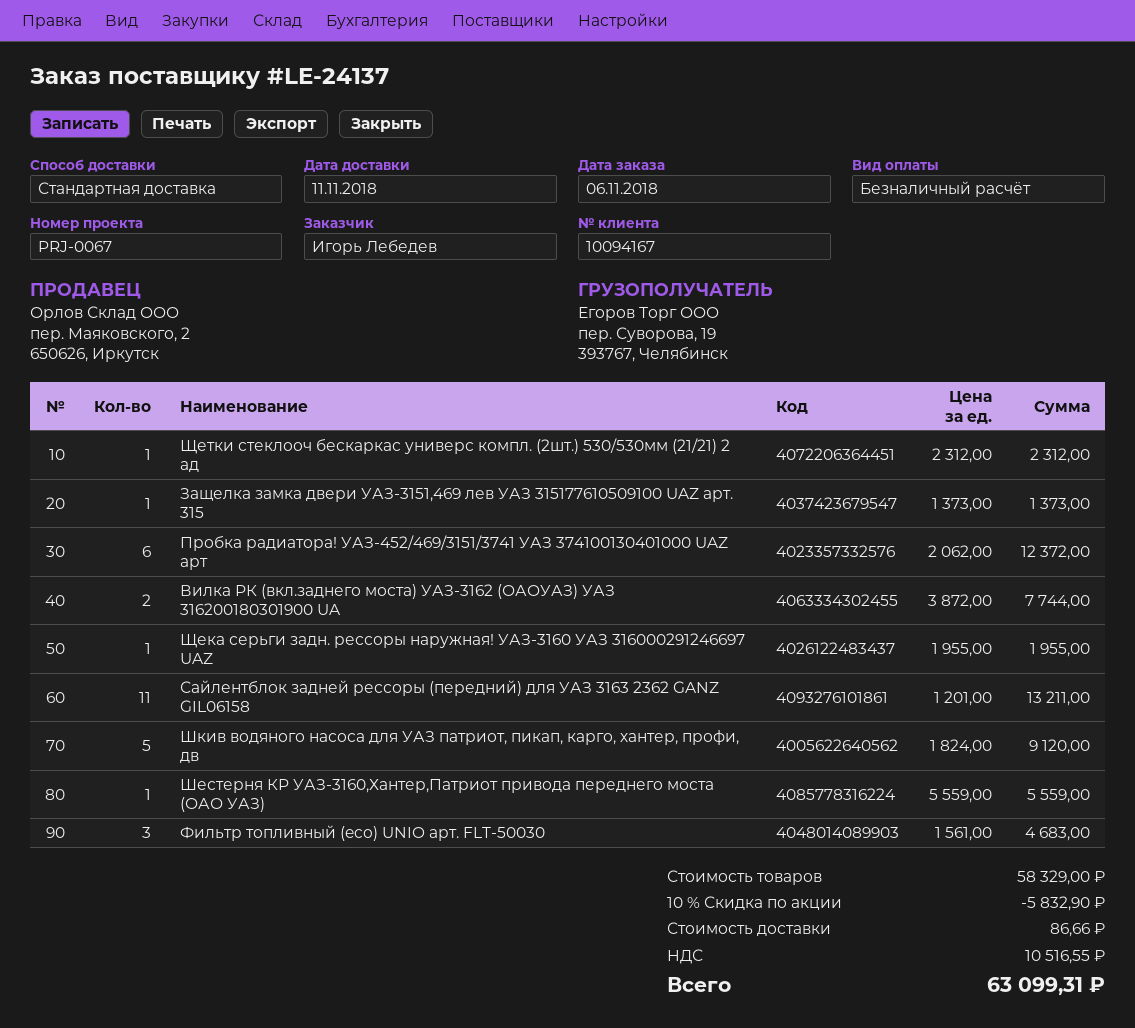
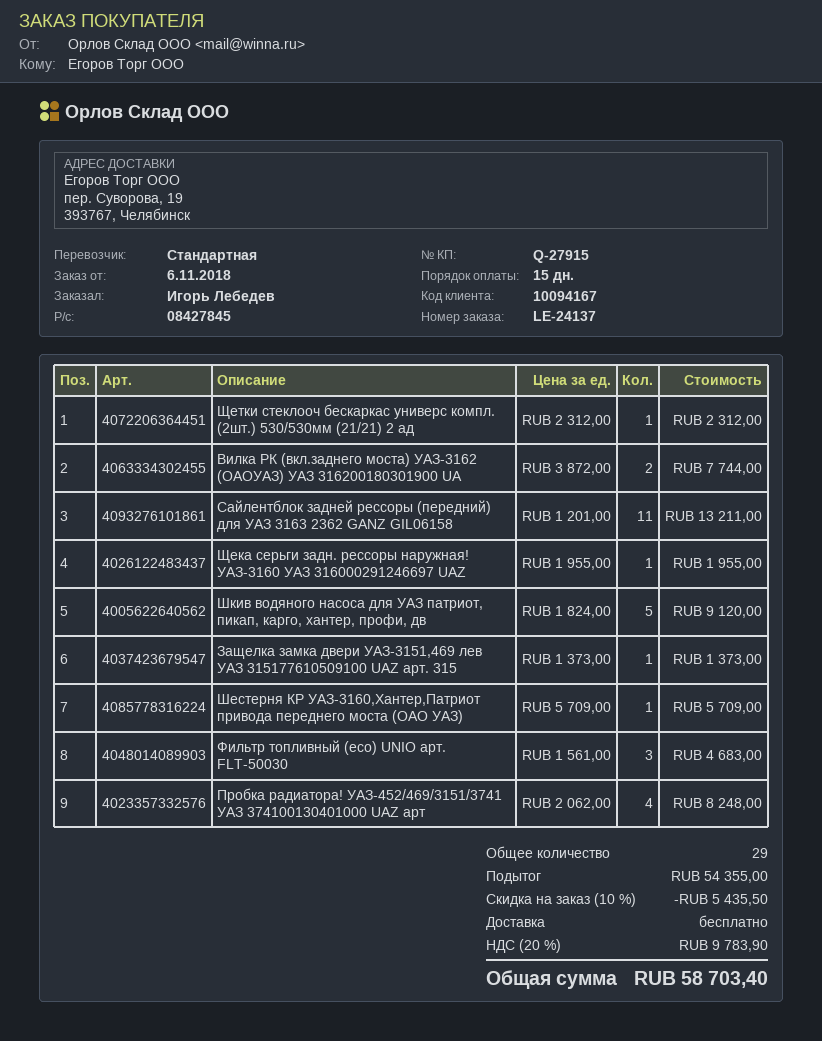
Пробка радиатора! УАЗ-452/469/3151/3741 УАЗ 374100130401000 UAZ арт: 6 x 2062.00 = 12372.00 -> 4 x 2062.00 = 8248.00
Шестерня КР УАЗ-3160,Хантер,Патриот привода переднего моста (ОАО УАЗ): 1 x 5559.00 = 5559.00 -> 1 x 5709.00 = 5709.00
subtotal: 58329.00 -> 54355.00
discount: 10% = 5832.90 -> 10% = 5435.50
shipping: 86.66 -> 0.00
tax: 10516.55 -> 9783.90
total: 63099.31 -> 58703.40

